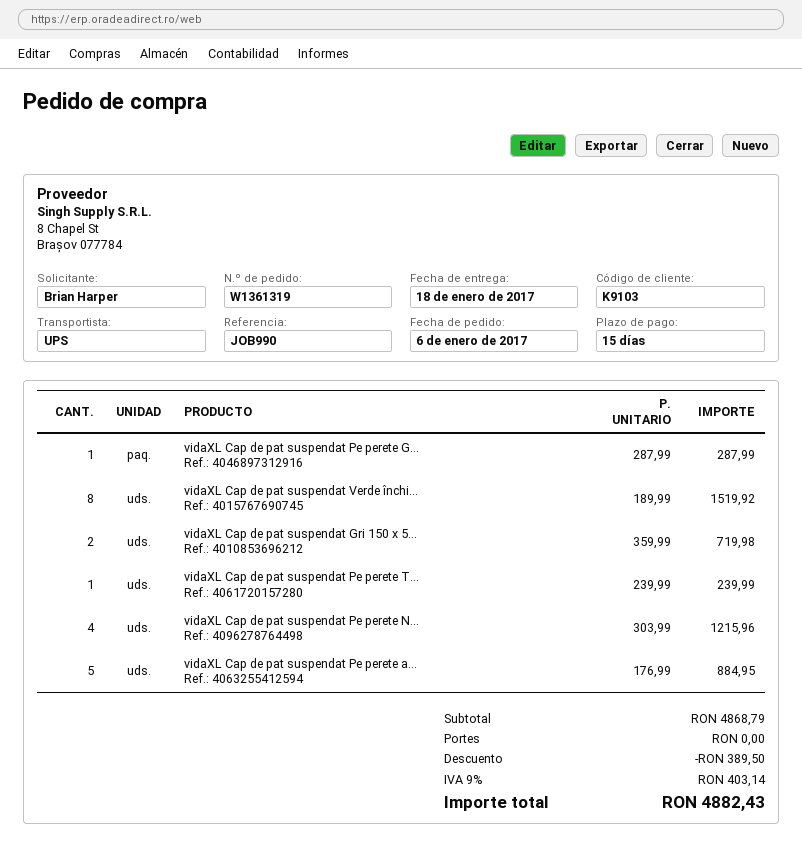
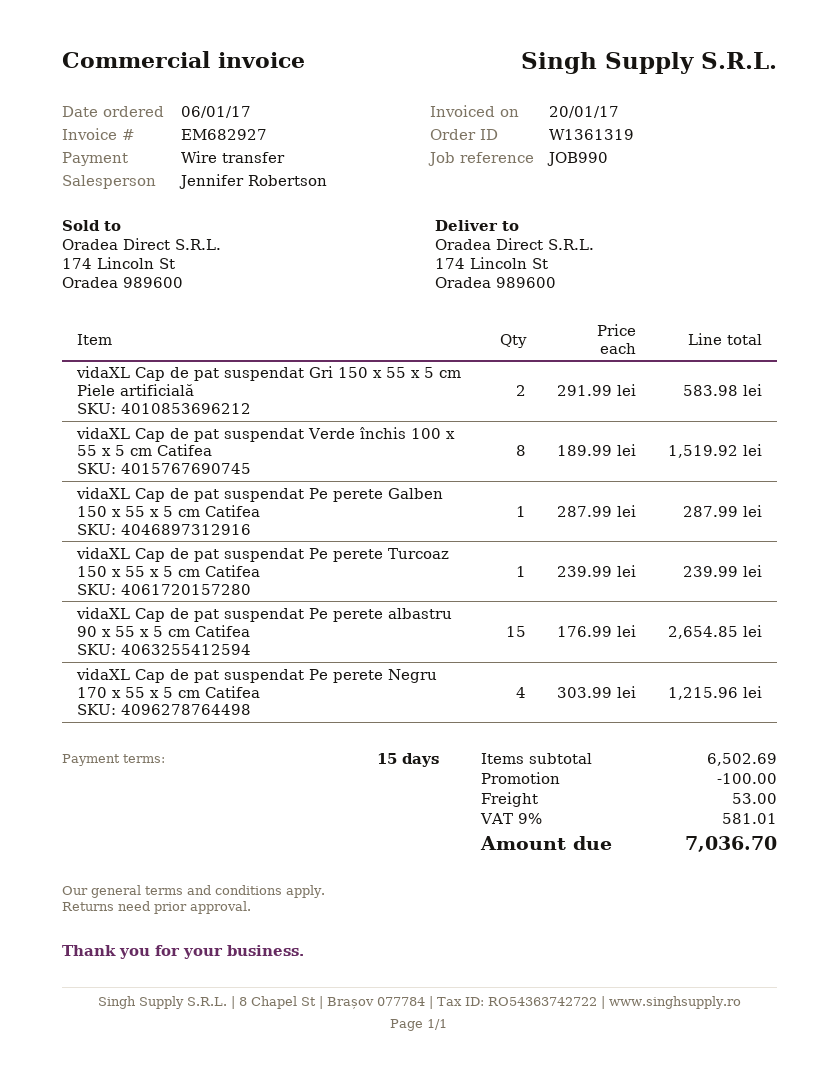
vidaXL Cap de pat suspendat Gri 150 x 5...: 2 x 359.99 = 719.98 -> 2 x 291.99 = 583.98
vidaXL Cap de pat suspendat Pe perete a...: 5 x 176.99 = 884.95 -> 15 x 176.99 = 2654.85
subtotal: 4868.79 -> 6502.69
discount: 389.50 -> 100.00
shipping: 0.00 -> 53.00
tax: 9% = 403.14 -> 9% = 581.01
total: 4882.43 -> 7036.70

